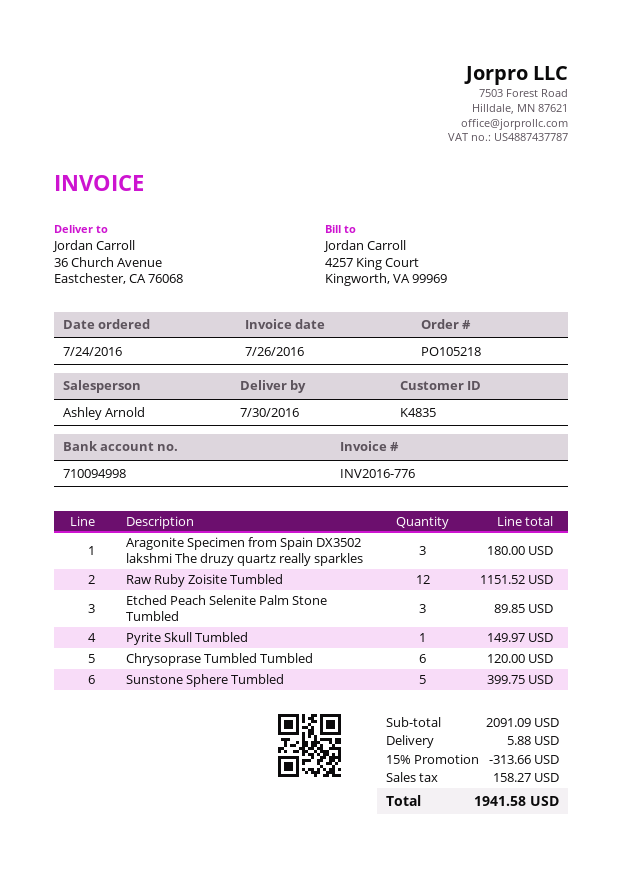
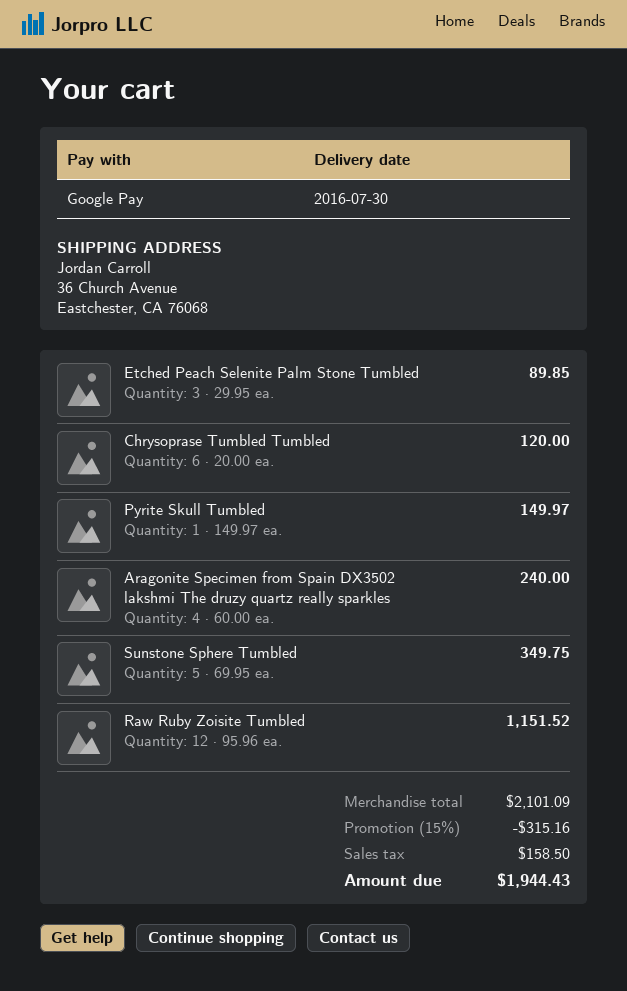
Aragonite Specimen from Spain DX3502 lakshmi The druzy quartz really sparkles: 3 for 180.00 -> 4 for 240.00
Sunstone Sphere Tumbled: 5 for 399.75 -> 5 for 349.75
subtotal: 2091.09 -> 2101.09
discount: 15% = 313.66 -> 15% = 315.16
shipping: 5.88 -> none
tax: 158.27 -> 158.50
total: 1941.58 -> 1944.43

